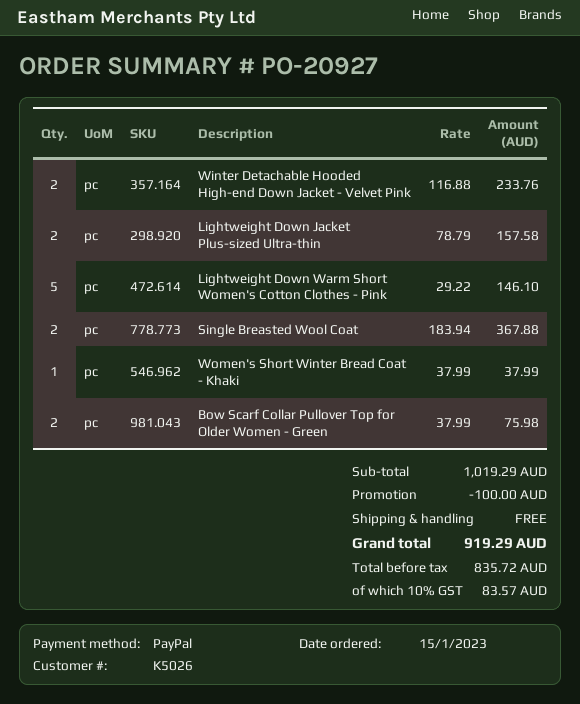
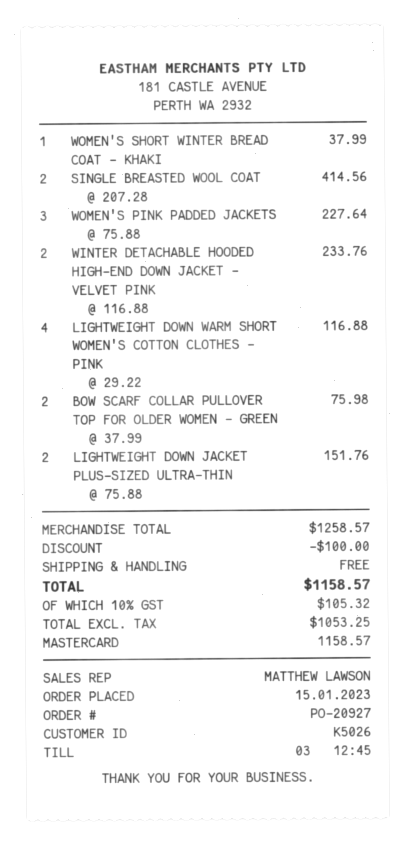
payment method: PayPal -> Mastercard
Lightweight Down Jacket Plus-sized Ultra-thin: 2 x 78.79 = 157.58 -> 2 x 75.88 = 151.76
Lightweight Down Warm Short Women's Cotton Clothes - Pink: 5 x 29.22 = 146.10 -> 4 x 29.22 = 116.88
Single Breasted Wool Coat: 2 x 183.94 = 367.88 -> 2 x 207.28 = 414.56
WOMEN'S PINK PADDED JACKETS: none -> 3 x 75.88 = 227.64
subtotal: 1019.29 -> 1258.57
net: 835.72 -> 1053.25
tax: 10% = 83.57 -> 10% = 105.32
total: 919.29 -> 1158.57

